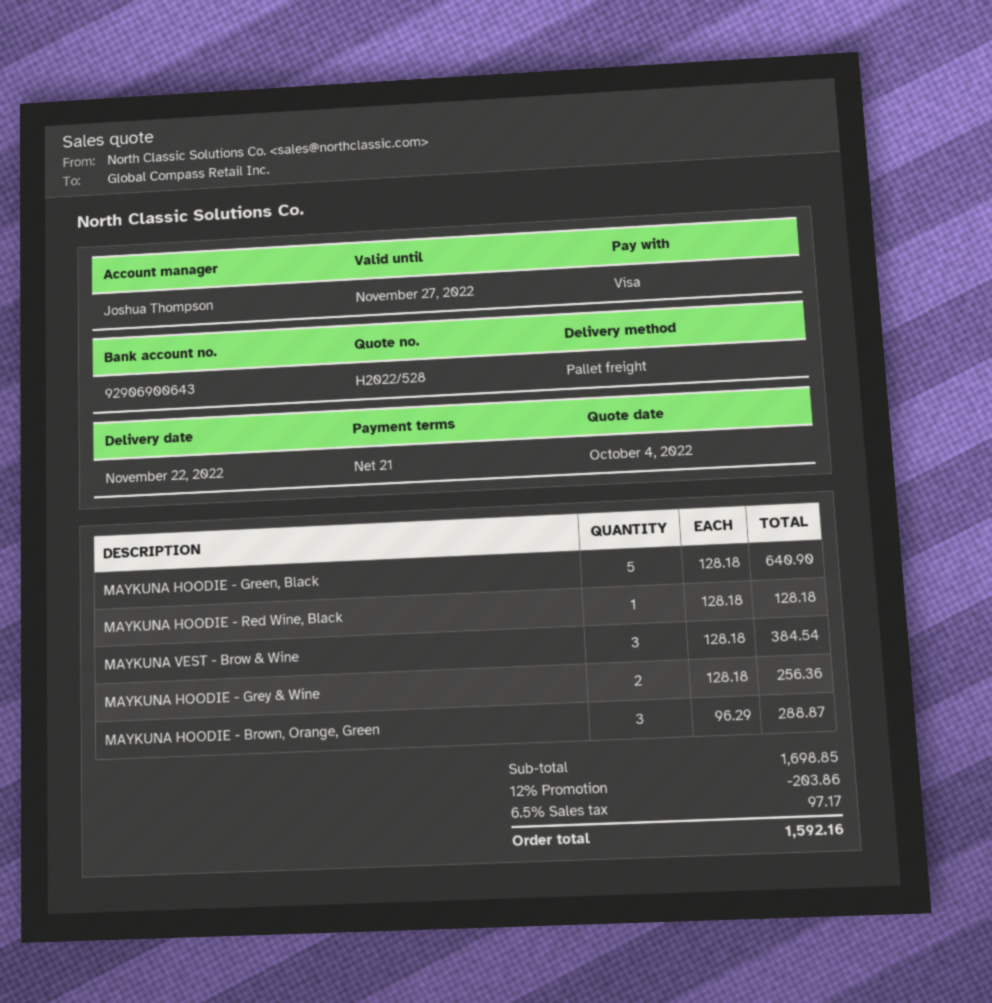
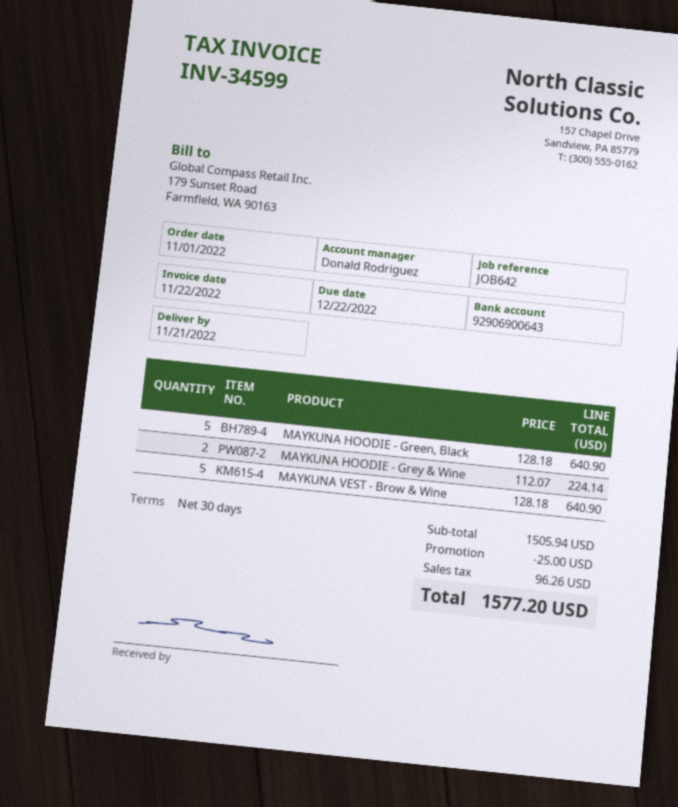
delivery date: 2022-11-22 -> 2022-11-21
payment terms: 21 days -> 30 days
sales rep: Joshua Thompson -> Donald Rodriguez
MAYKUNA HOODIE - Red Wine, Black: 1 x 128.18 = 128.18 -> none
MAYKUNA VEST - Brow & Wine: 3 x 128.18 = 384.54 -> 5 x 128.18 = 640.90
MAYKUNA HOODIE - Grey & Wine: 2 x 128.18 = 256.36 -> 2 x 112.07 = 224.14
MAYKUNA HOODIE - Brown, Orange, Green: 3 x 96.29 = 288.87 -> none
subtotal: 1698.85 -> 1505.94
discount: 203.86 -> 25.00
tax: 97.17 -> 96.26
total: 1592.16 -> 1577.20

